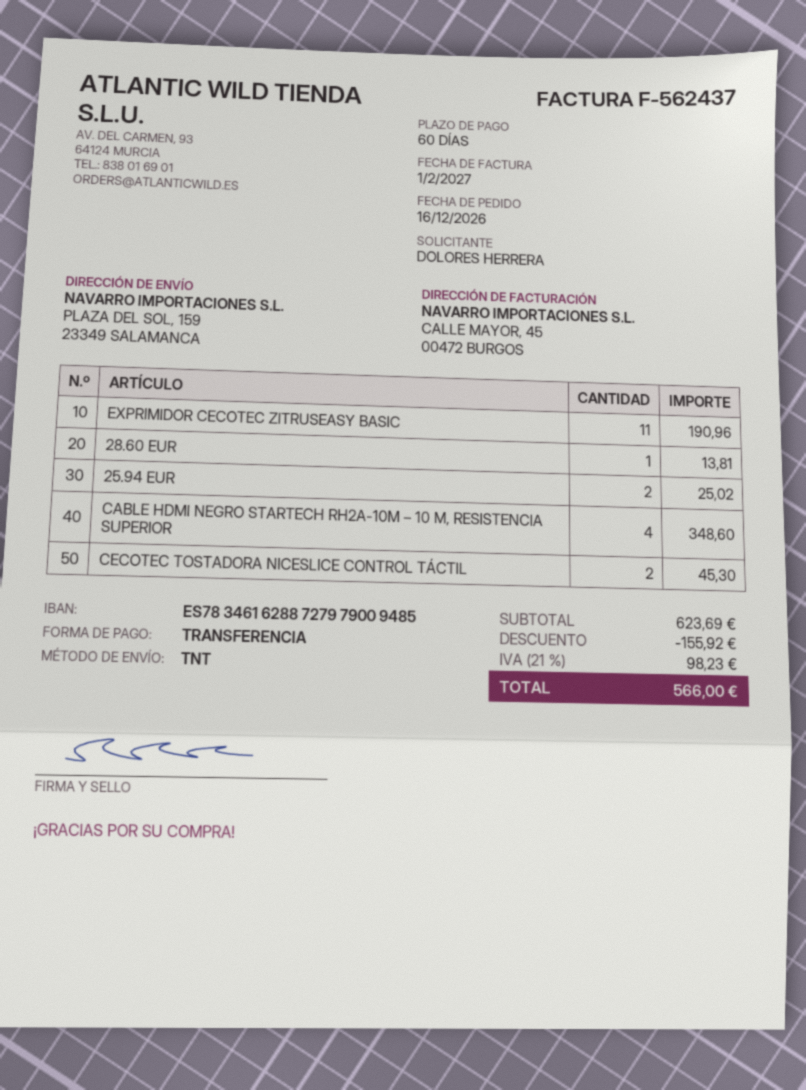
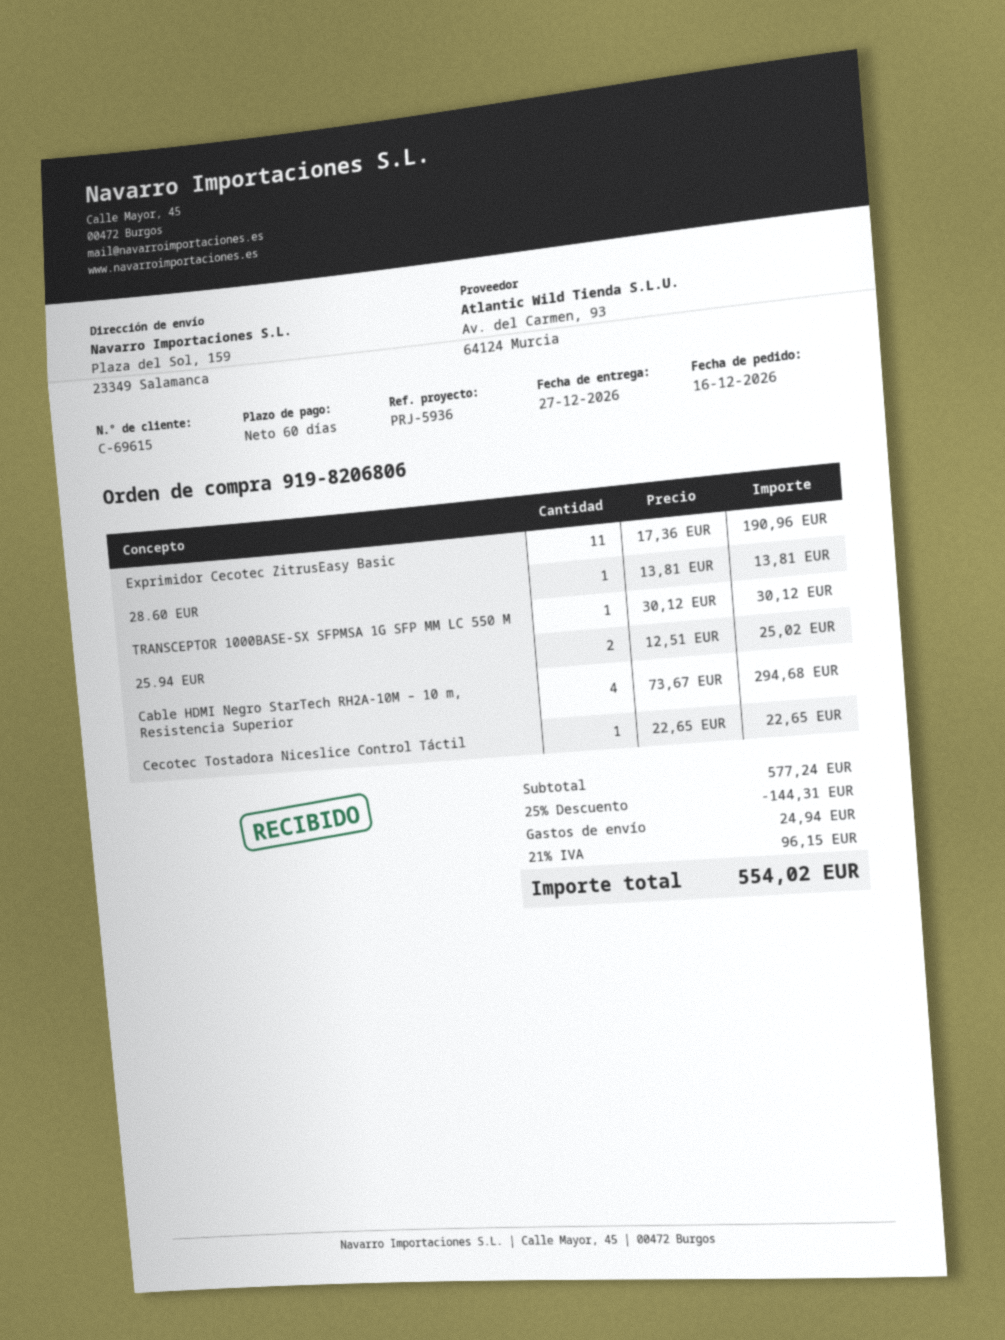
CABLE HDMI NEGRO STARTECH RH2A-10M – 10 M, RESISTENCIA SUPERIOR: 4 for 348.60 -> 4 for 294.68
CECOTEC TOSTADORA NICESLICE CONTROL TÁCTIL: 2 for 45.30 -> 1 for 22.65
TRANSCEPTOR 1000BASE-SX SFPMSA 1G SFP MM LC 550 M: none -> 1 for 30.12
subtotal: 623.69 -> 577.24
discount: 155.92 -> 144.31
shipping: none -> 24.94
tax: 21% = 98.23 -> 21% = 96.15
total: 566.00 -> 554.02

